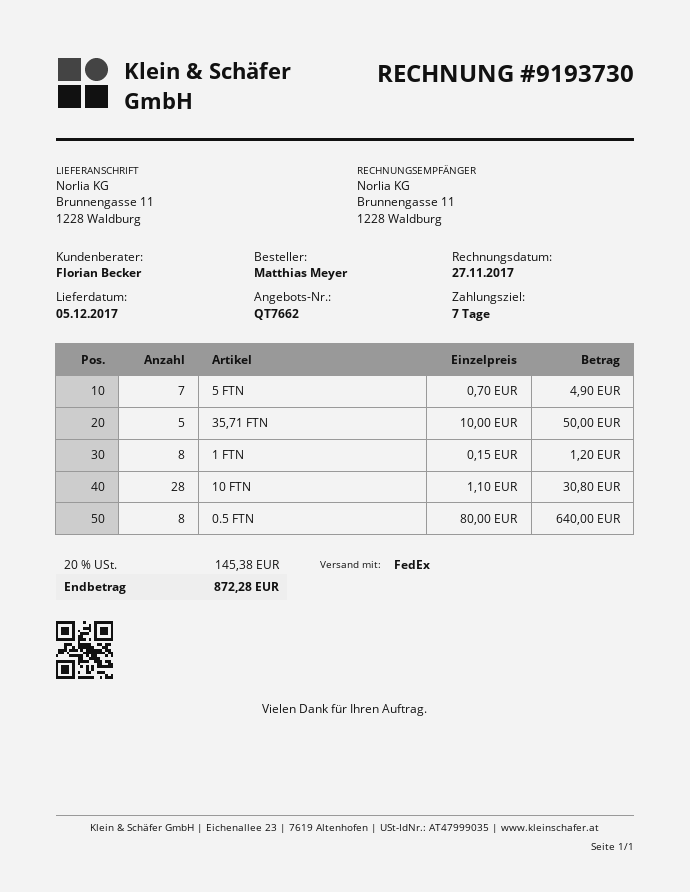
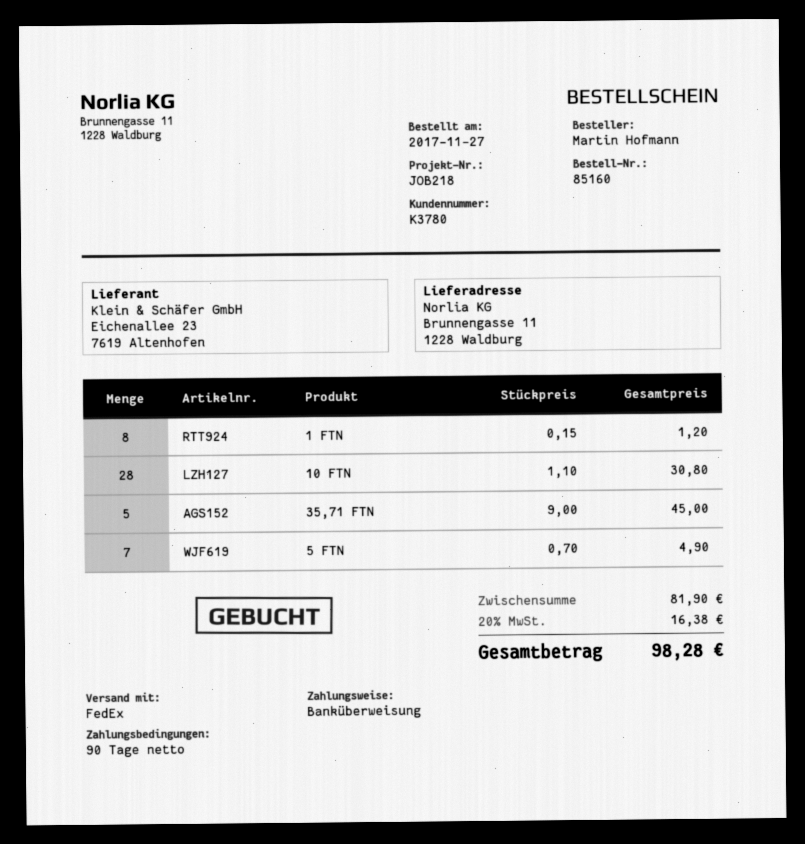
payment terms: 7 days -> 90 days
ordered by: Matthias Meyer -> Martin Hofmann
35,71 FTN: 5 x 10.00 = 50.00 -> 5 x 9.00 = 45.00
0.5 FTN: 8 x 80.00 = 640.00 -> none
tax: 20% = 145.38 -> 20% = 16.38
total: 872.28 -> 98.28

